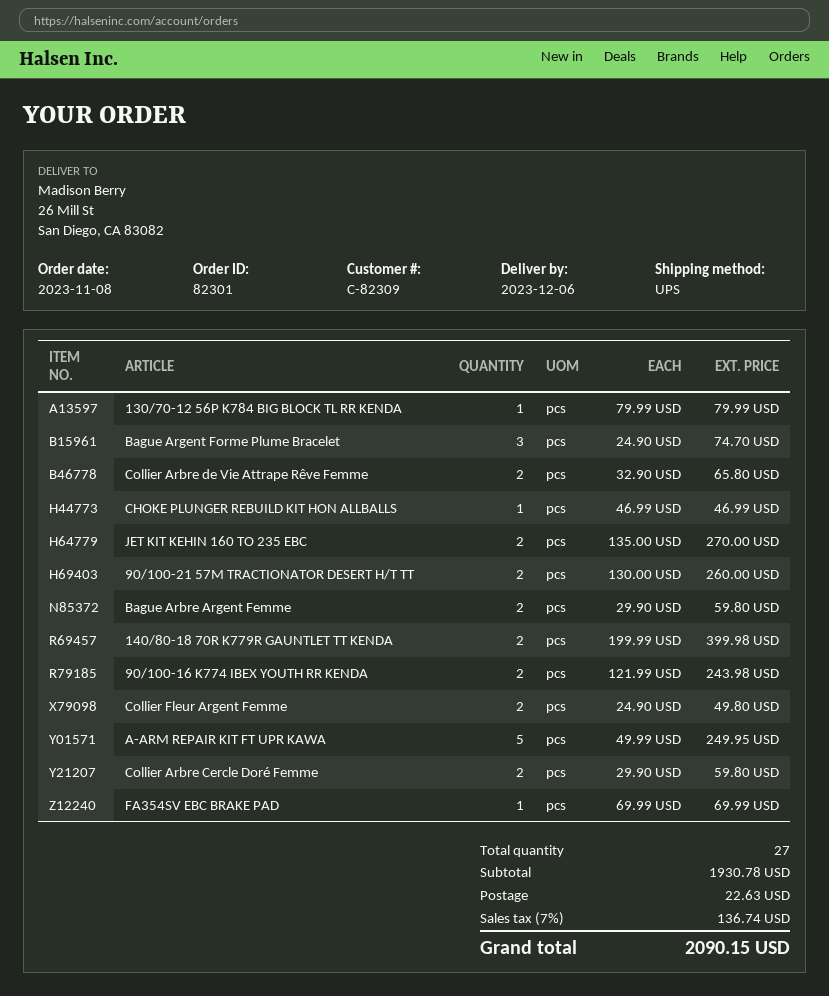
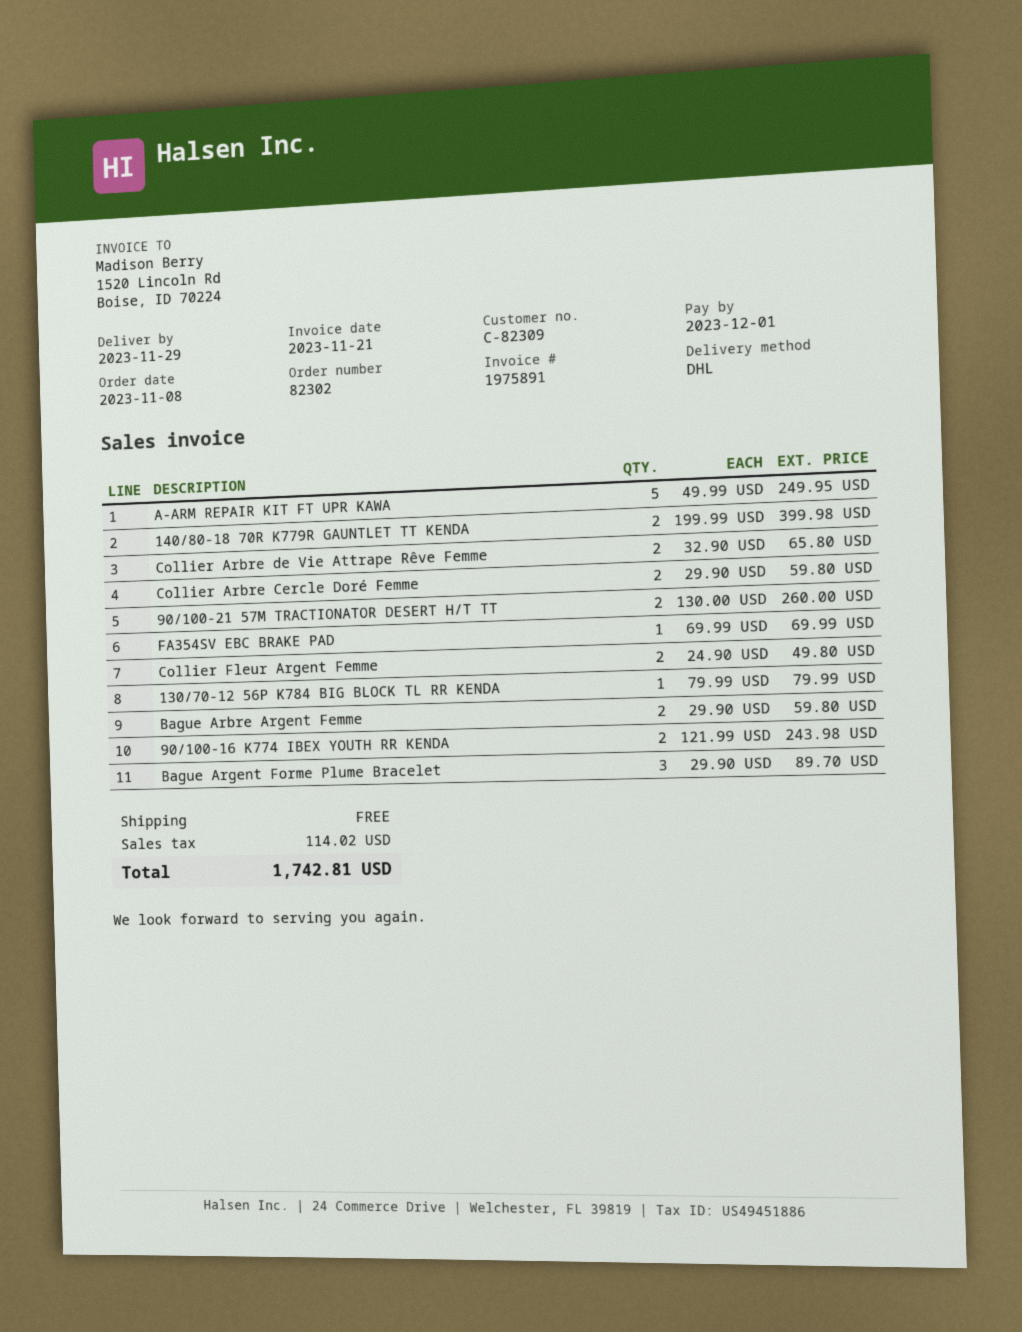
order number: 82301 -> 82302
delivery date: 2023-12-06 -> 2023-11-29
shipping method: UPS -> DHL
Bague Argent Forme Plume Bracelet: 3 x 24.90 = 74.70 -> 3 x 29.90 = 89.70
CHOKE PLUNGER REBUILD KIT HON ALLBALLS: 1 x 46.99 = 46.99 -> none
JET KIT KEHIN 160 TO 235 EBC: 2 x 135.00 = 270.00 -> none
shipping: 22.63 -> 0.00
tax: 136.74 -> 114.02
total: 2090.15 -> 1742.81

